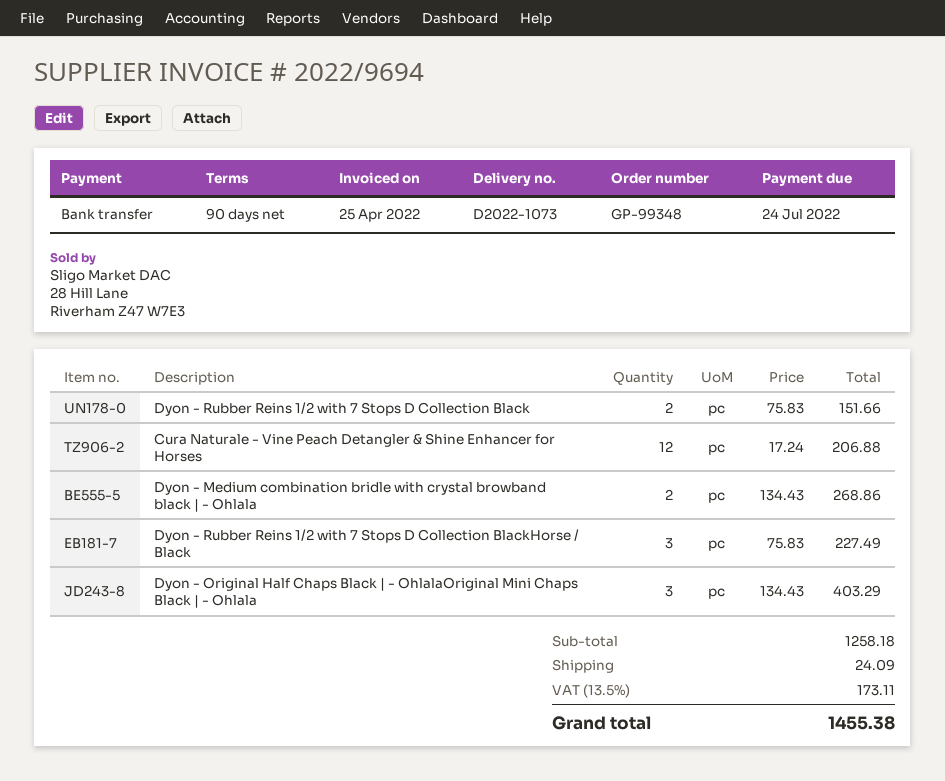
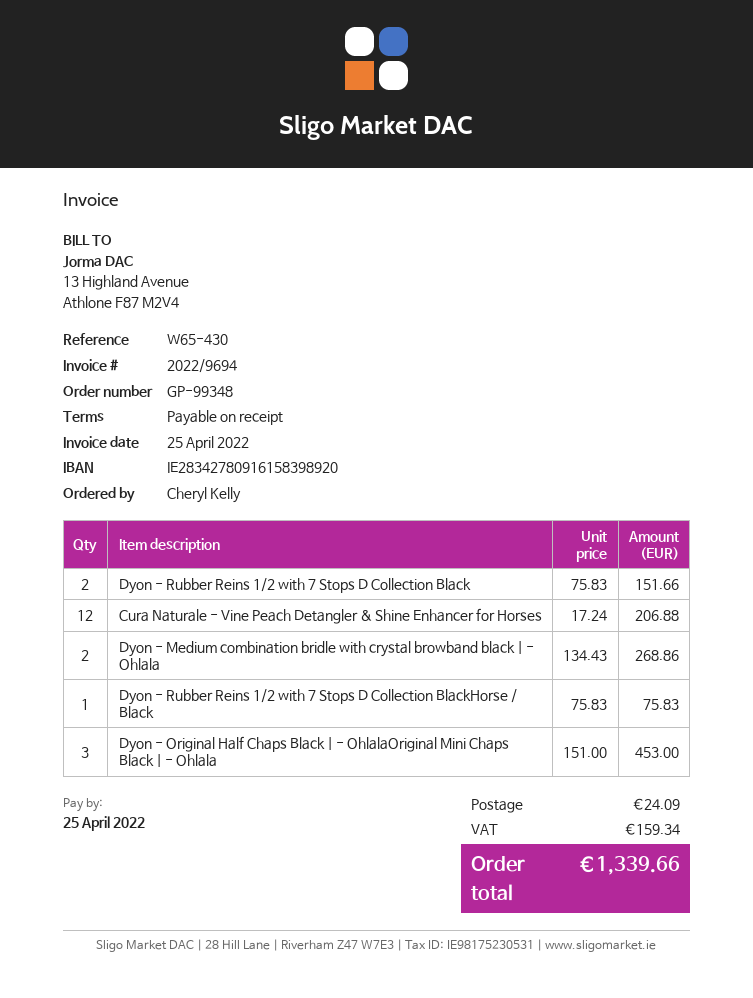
payment terms: 90 days -> on receipt
due date: 2022-07-24 -> 2022-04-25
Dyon - Rubber Reins 1/2 with 7 Stops D Collection BlackHorse / Black: 3 x 75.83 = 227.49 -> 1 x 75.83 = 75.83
Dyon - Original Half Chaps Black | - OhlalaOriginal Mini Chaps Black | - Ohlala: 3 x 134.43 = 403.29 -> 3 x 151.00 = 453.00
tax: 173.11 -> 159.34
total: 1455.38 -> 1339.66

